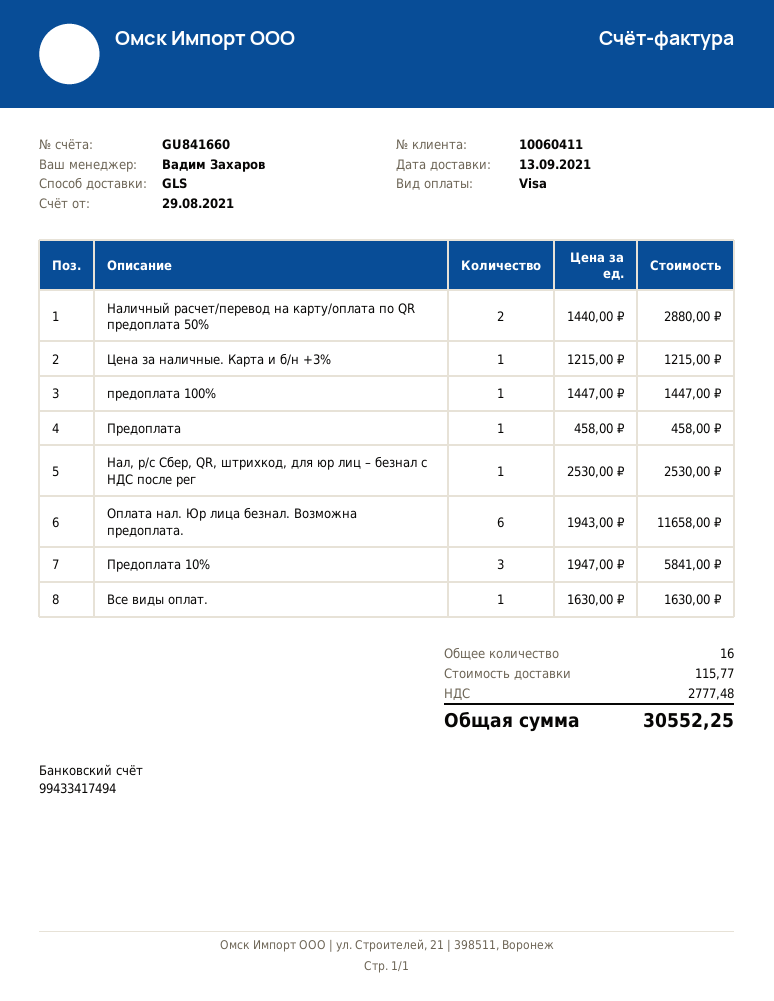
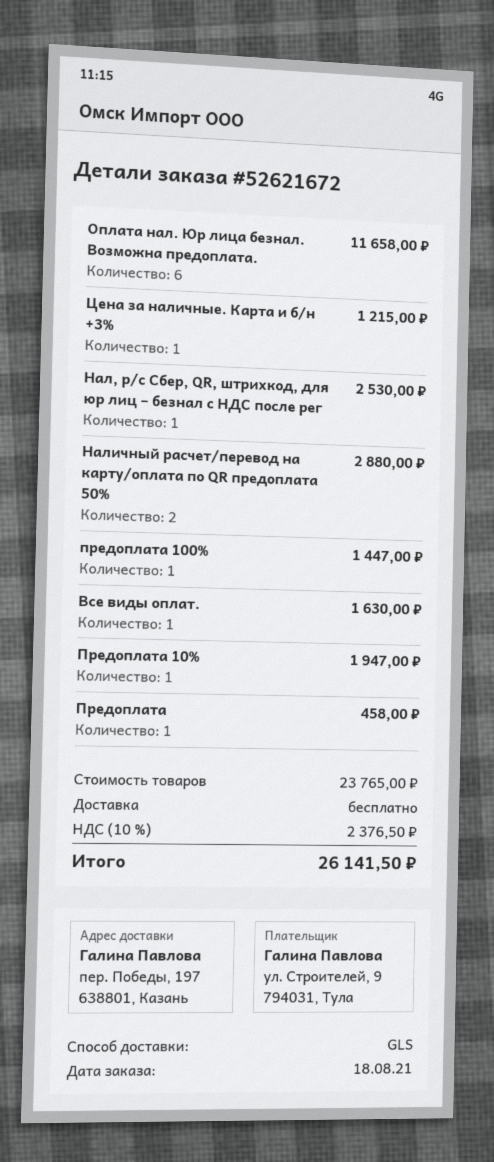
Предоплата 10%: 3 for 5841.00 -> 1 for 1947.00
shipping: 115.77 -> 0.00
tax: 2777.48 -> 2376.50
total: 30552.25 -> 26141.50

